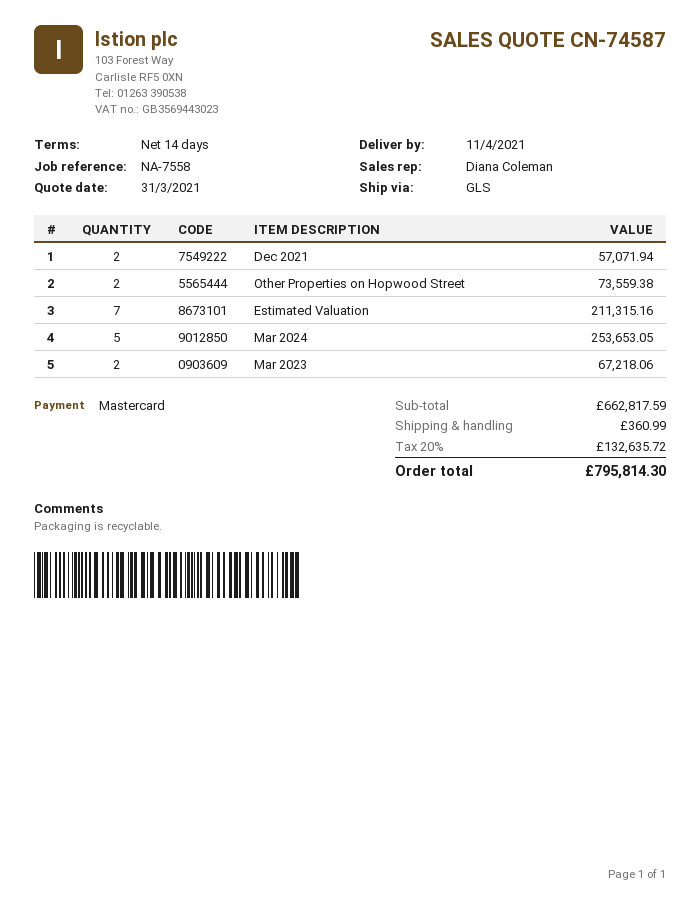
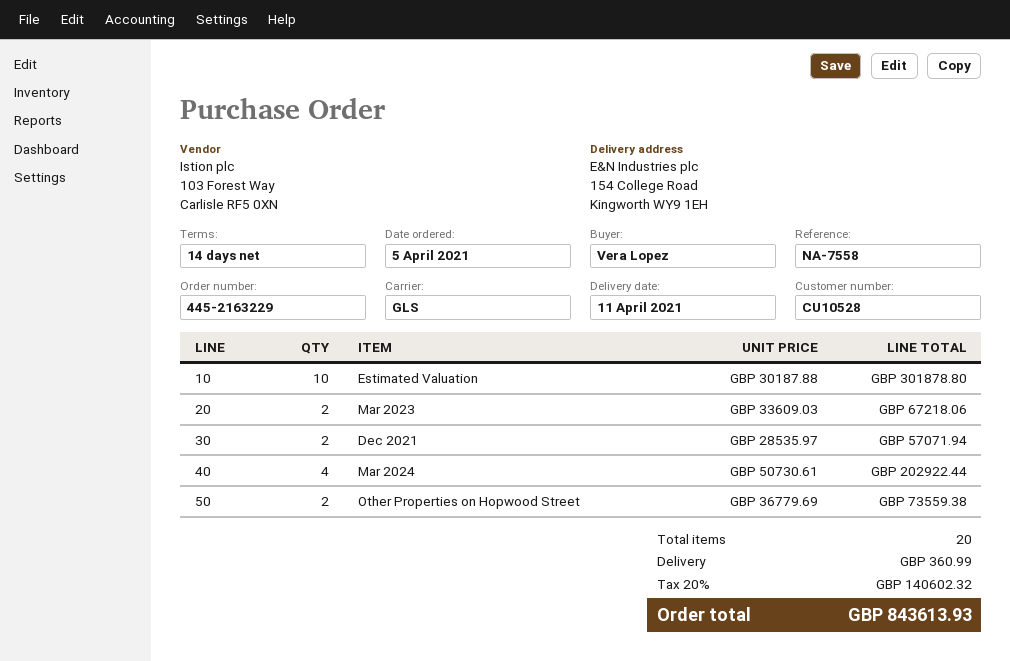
Estimated Valuation: 7 for 211315.16 -> 10 for 301878.80
Mar 2024: 5 for 253653.05 -> 4 for 202922.44
tax: 20% = 132635.72 -> 20% = 140602.32
total: 795814.30 -> 843613.93

